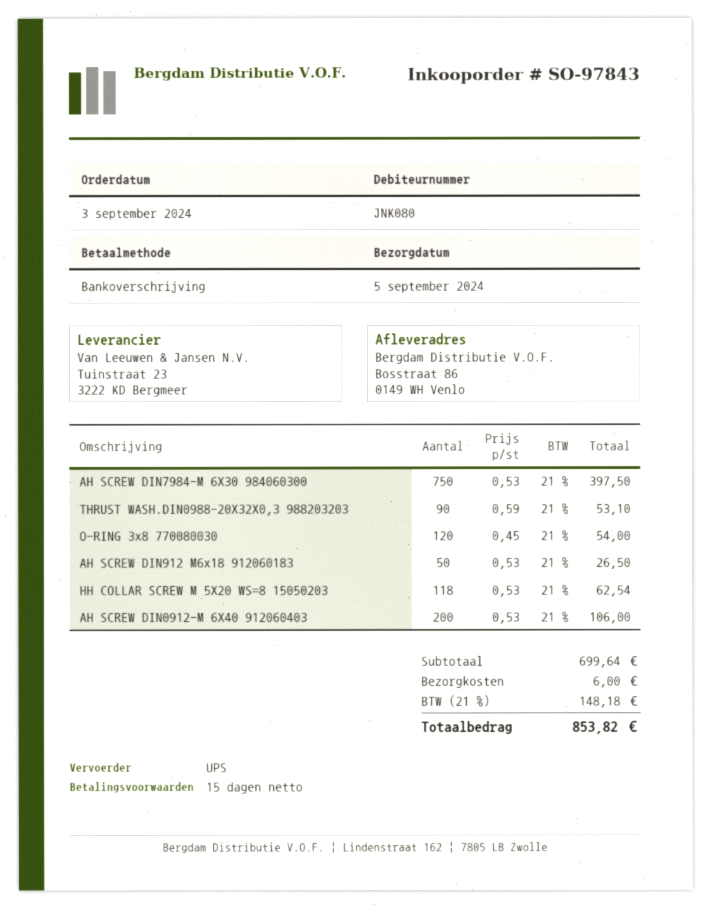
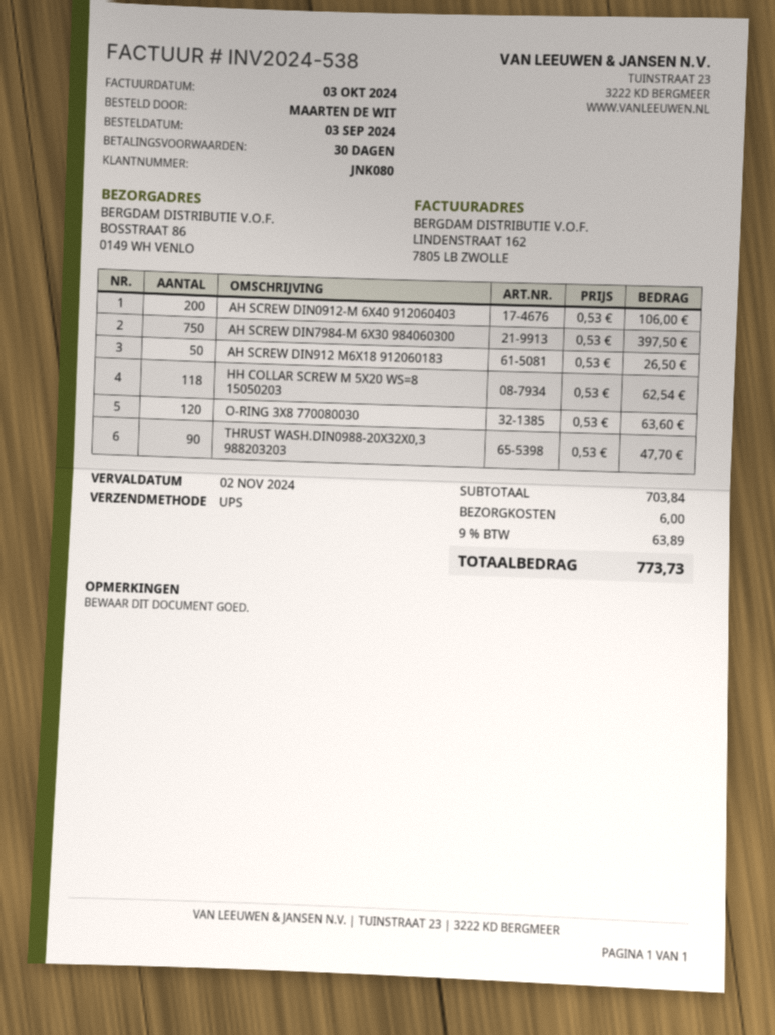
payment terms: 15 days -> 30 days
THRUST WASH.DIN0988-20X32X0,3 988203203: 90 x 0.59 = 53.10 -> 90 x 0.53 = 47.70
O-RING 3x8 770080030: 120 x 0.45 = 54.00 -> 120 x 0.53 = 63.60
subtotal: 699.64 -> 703.84
tax: 21% = 148.18 -> 9% = 63.89
total: 853.82 -> 773.73

